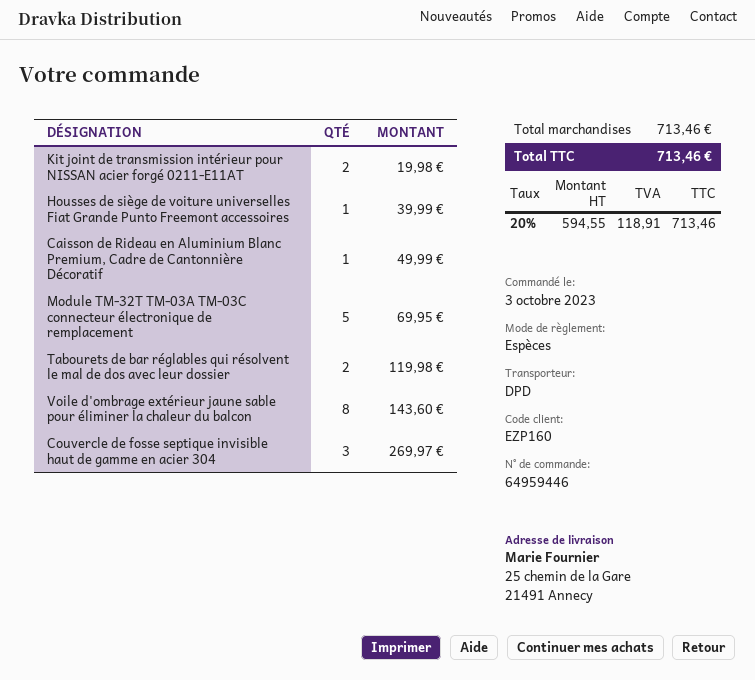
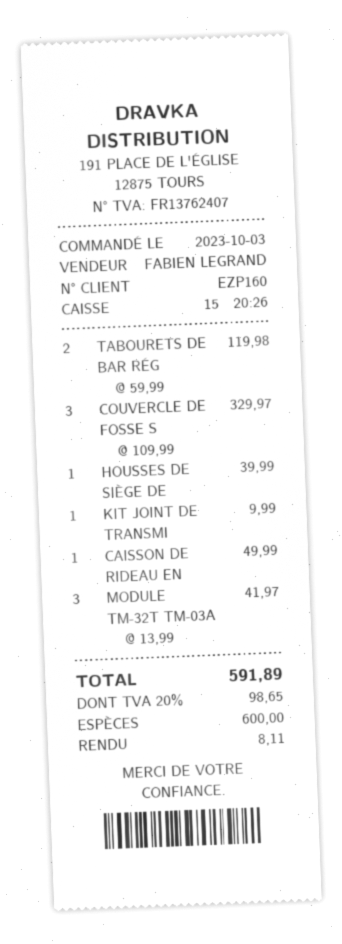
Kit joint de transmission intérieur pour NISSAN acier forgé 0211-E11AT: 2 for 19.98 -> 1 for 9.99
Module TM-32T TM-03A TM-03C connecteur électronique de remplacement: 5 for 69.95 -> 3 for 41.97
Voile d'ombrage extérieur jaune sable pour éliminer la chaleur du balcon: 8 for 143.60 -> none
Couvercle de fosse septique invisible haut de gamme en acier 304: 3 for 269.97 -> 3 for 329.97
tax: 20% = 118.91 -> 20% = 98.65
total: 713.46 -> 591.89

